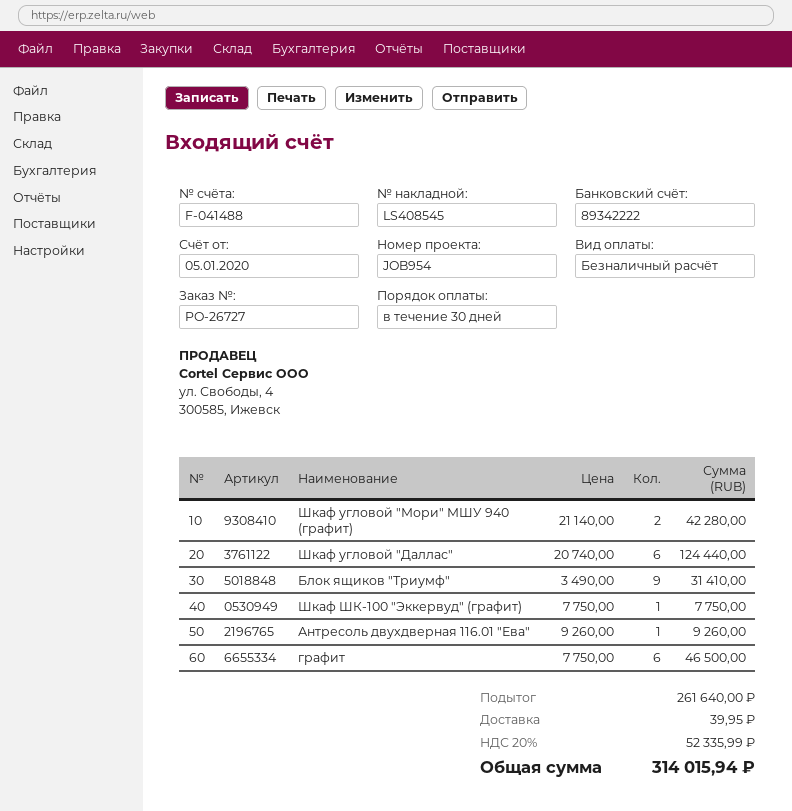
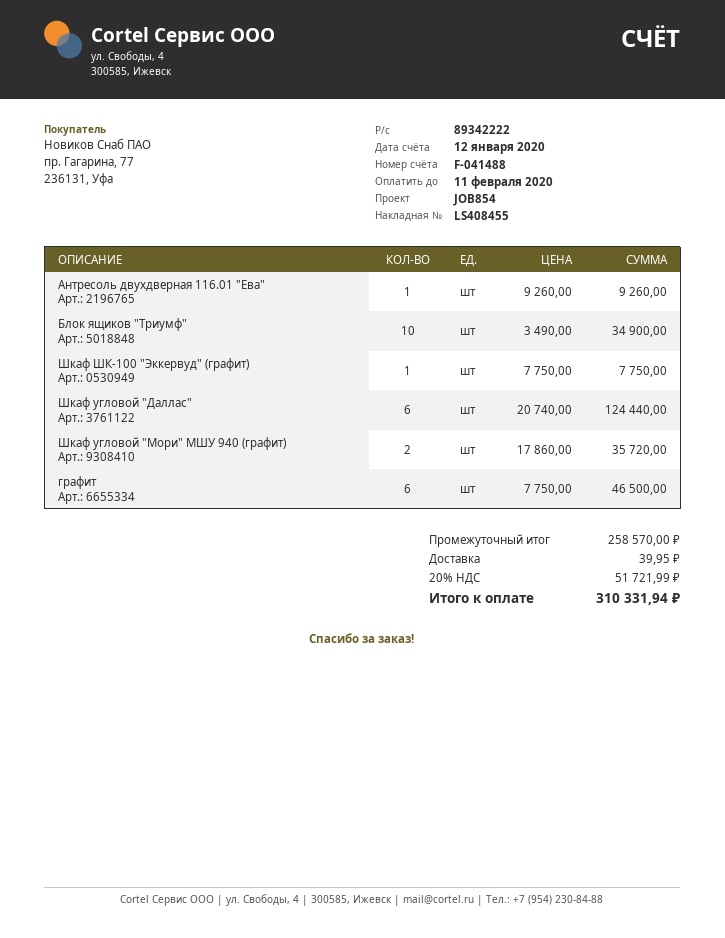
delivery note number: LS408545 -> LS408455
invoice date: 2020-01-05 -> 2020-01-12
reference: JOB954 -> JOB854
Шкаф угловой "Мори" МШУ 940 (графит): 2 x 21140.00 = 42280.00 -> 2 x 17860.00 = 35720.00
Блок ящиков "Триумф": 9 x 3490.00 = 31410.00 -> 10 x 3490.00 = 34900.00
subtotal: 261640.00 -> 258570.00
tax: 20% = 52335.99 -> 20% = 51721.99
total: 314015.94 -> 310331.94

